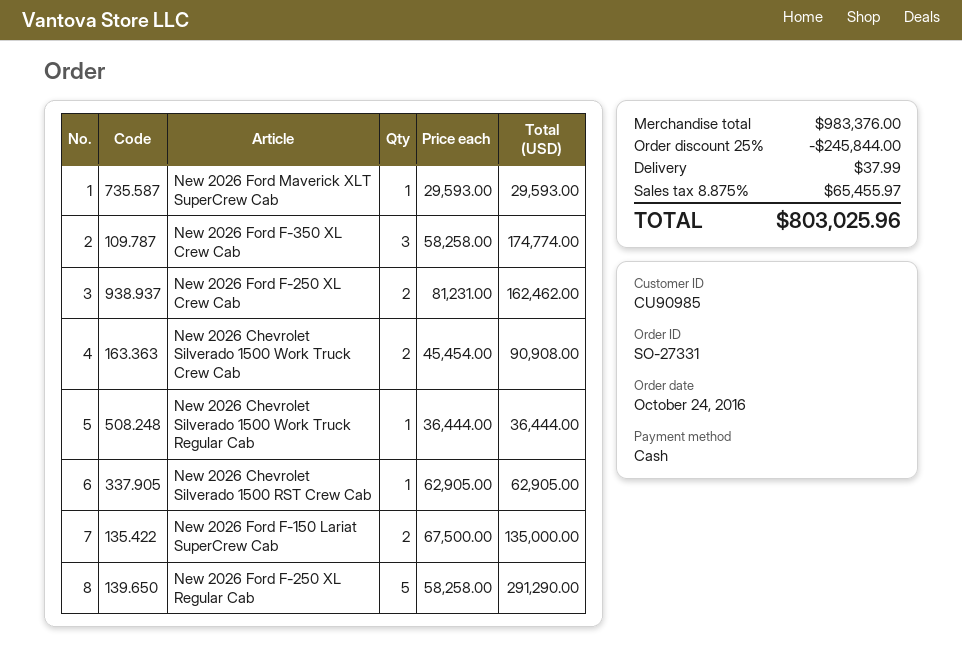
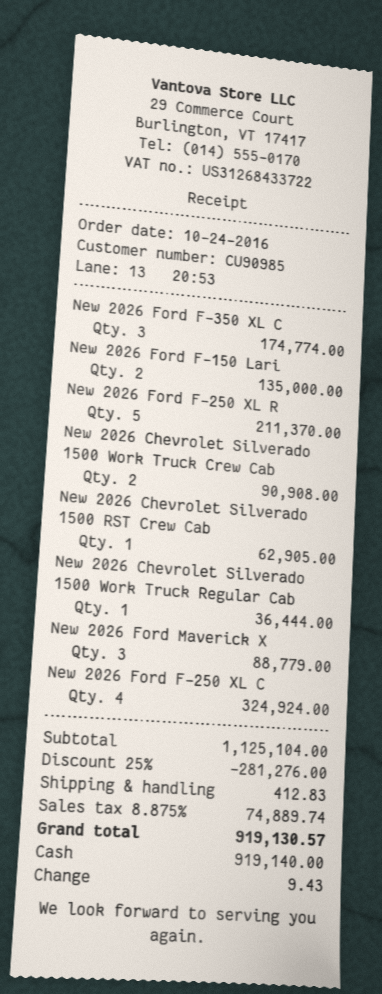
New 2026 Ford Maverick XLT SuperCrew Cab: 1 for 29593.00 -> 3 for 88779.00
New 2026 Ford F-250 XL Crew Cab: 2 for 162462.00 -> 4 for 324924.00
New 2026 Ford F-250 XL Regular Cab: 5 for 291290.00 -> 5 for 211370.00
subtotal: 983376.00 -> 1125104.00
discount: 25% = 245844.00 -> 25% = 281276.00
shipping: 37.99 -> 412.83
tax: 8.875% = 65455.97 -> 8.875% = 74889.74
total: 803025.96 -> 919130.57

